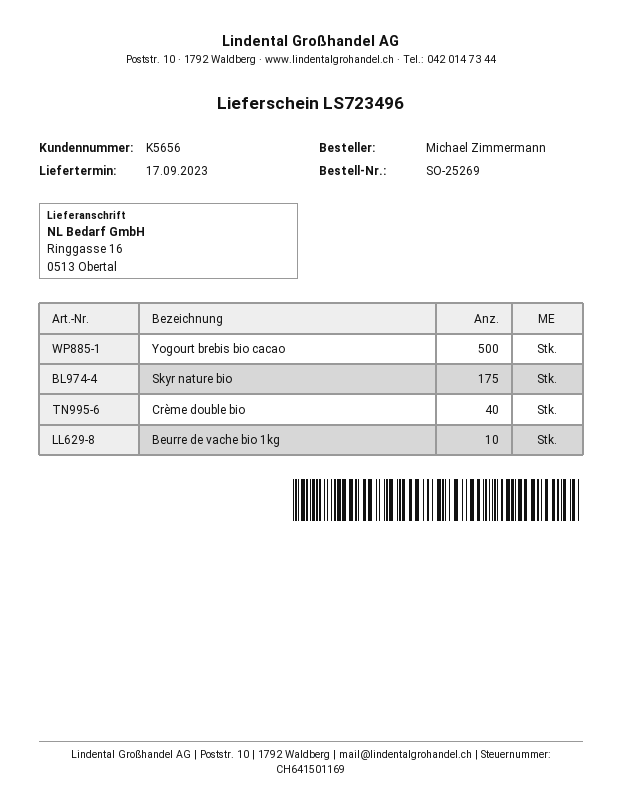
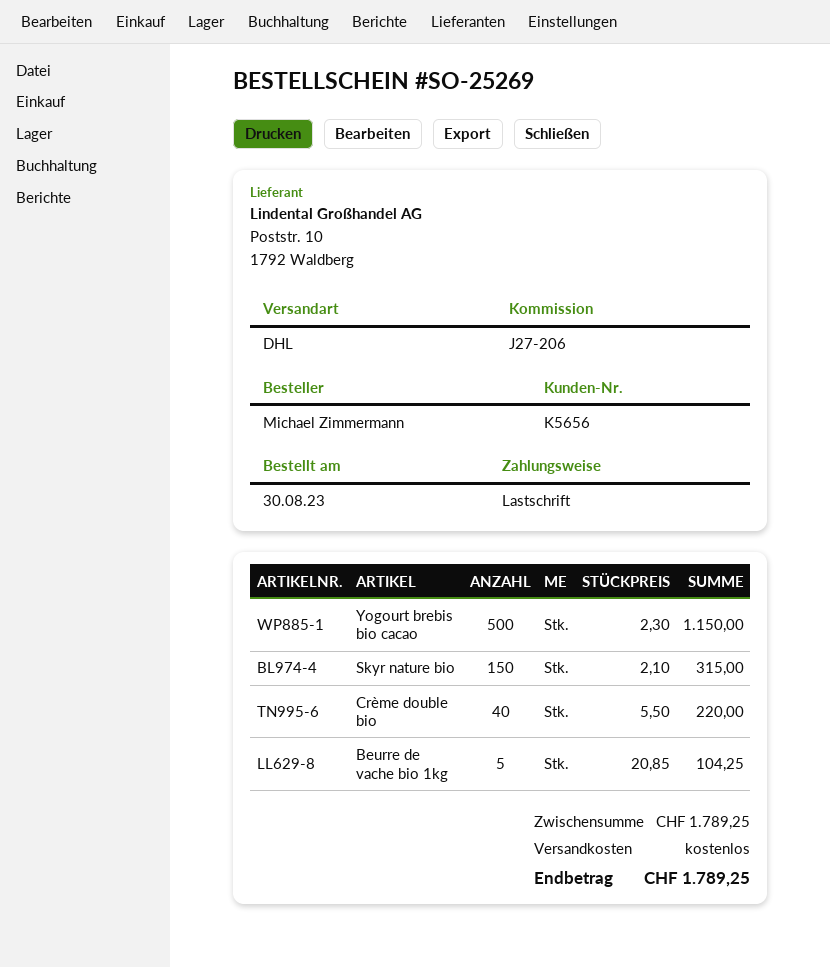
Skyr nature bio: 175 -> 150
Beurre de vache bio 1kg: 10 -> 5

